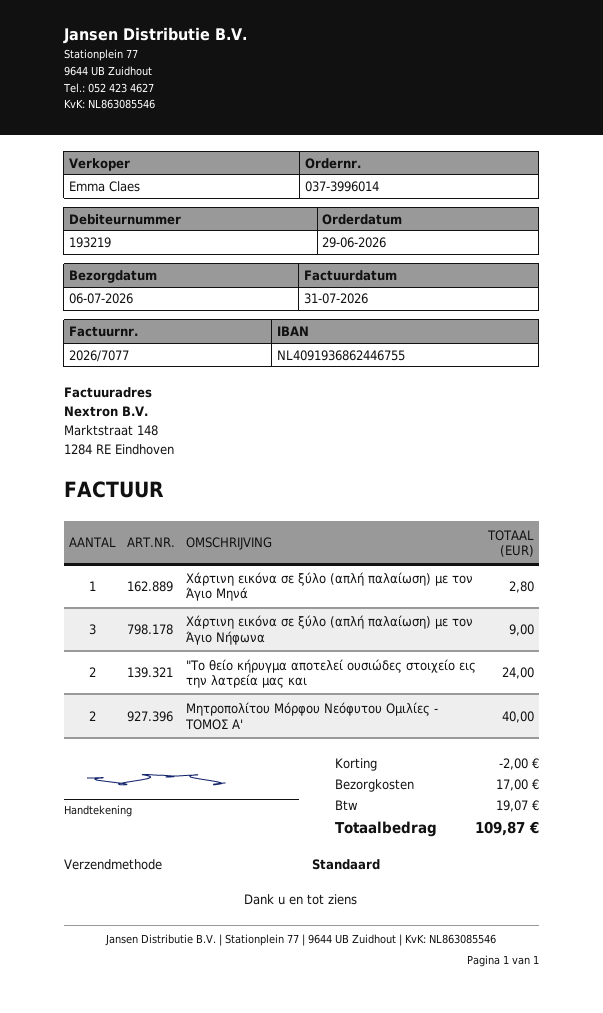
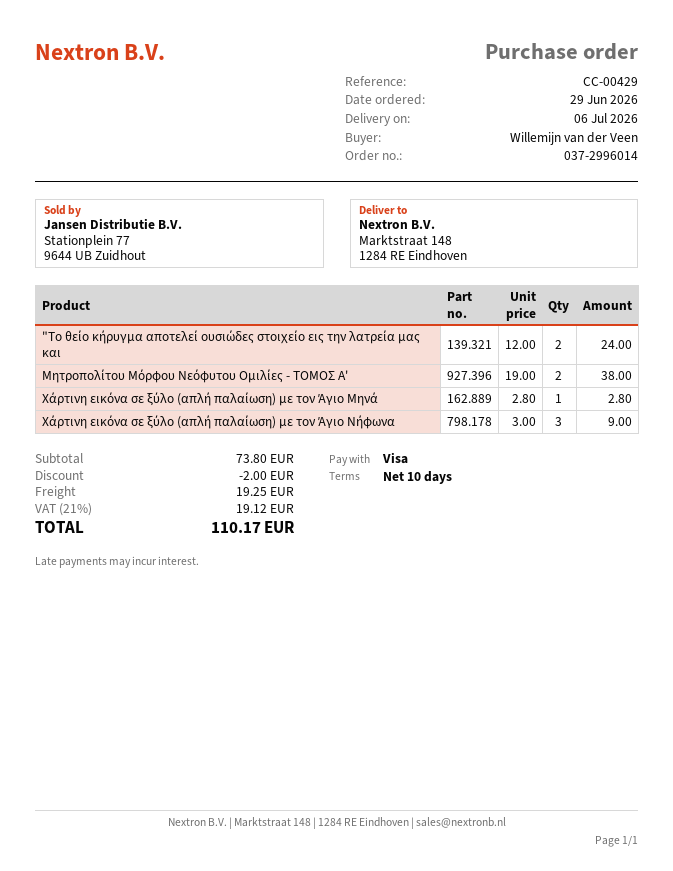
order number: 037-3996014 -> 037-2996014
Μητροπολίτου Μόρφου Νεόφυτου Ομιλίες - ΤΟΜΟΣ Α': 2 for 40.00 -> 2 for 38.00
shipping: 17.00 -> 19.25
tax: 19.07 -> 19.12
total: 109.87 -> 110.17

